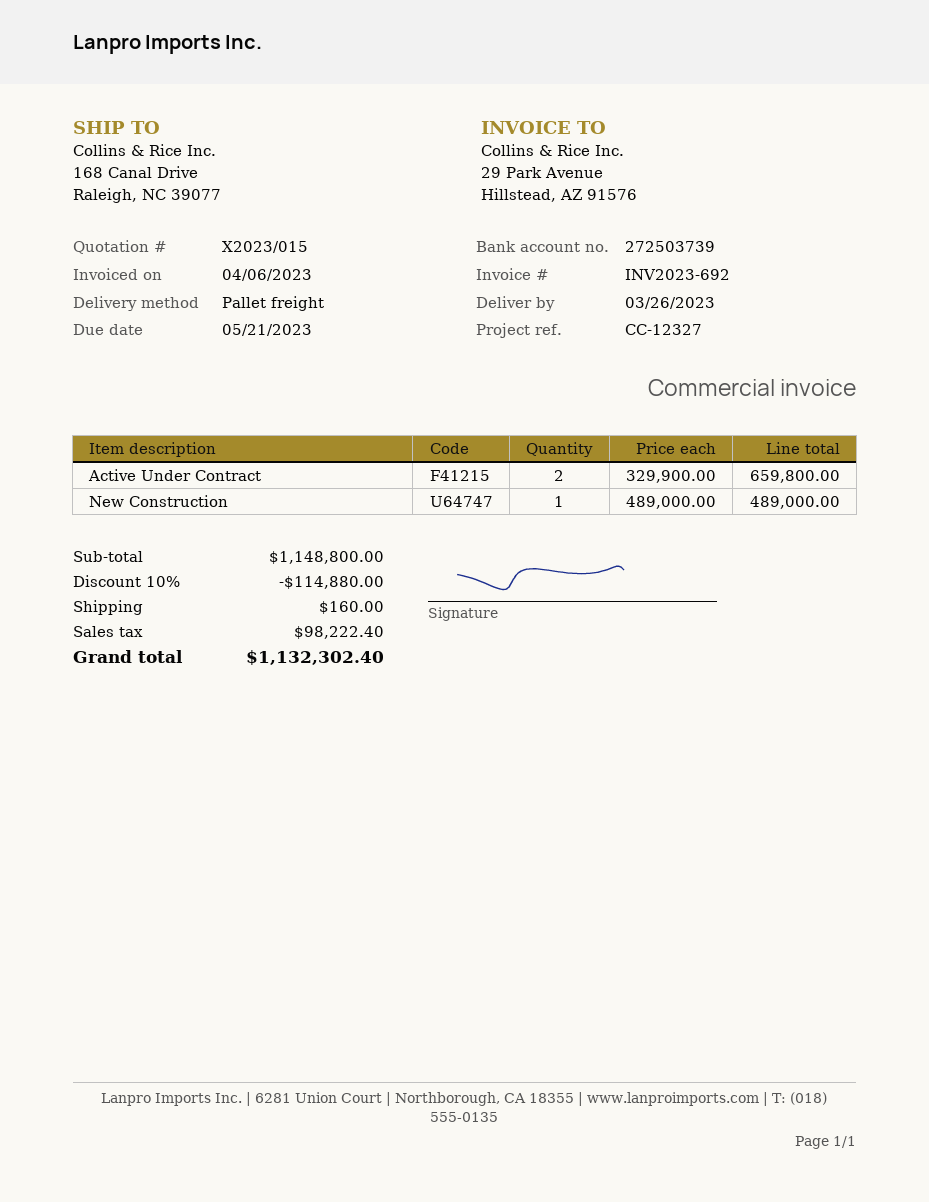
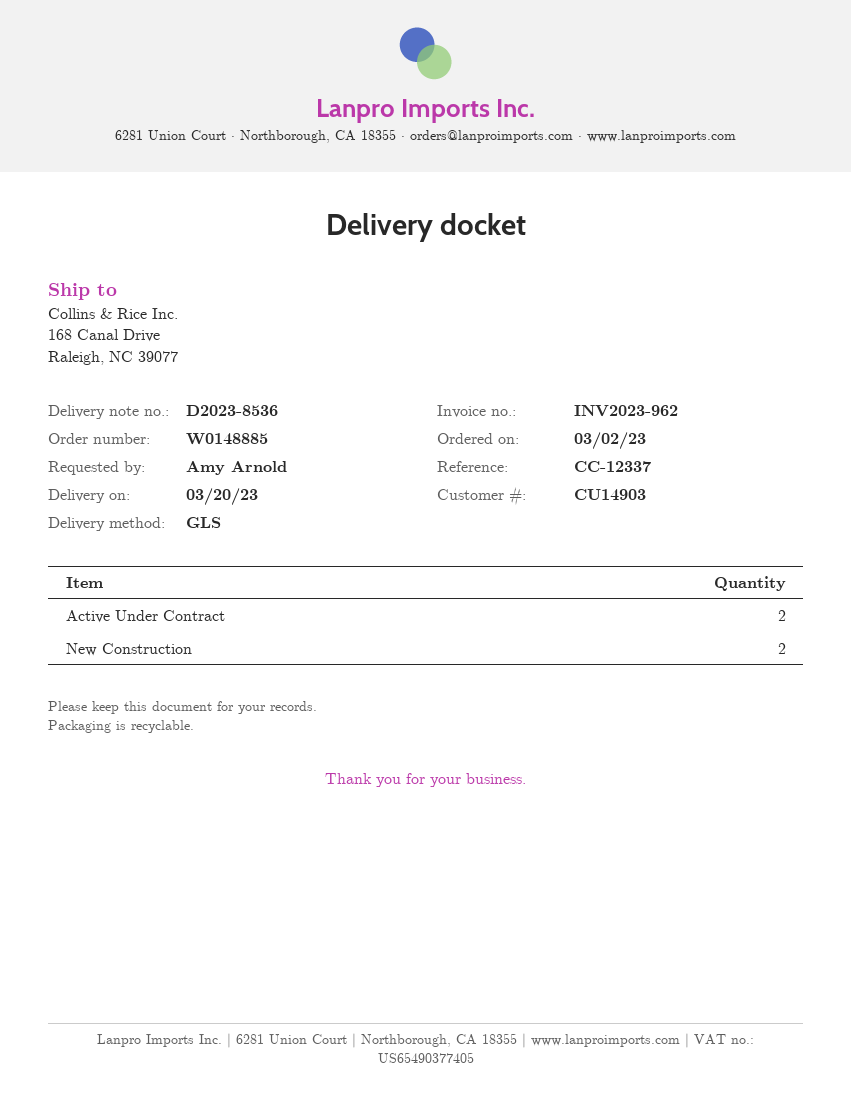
delivery date: 2023-03-26 -> 2023-03-20
invoice number: INV2023-692 -> INV2023-962
reference: CC-12327 -> CC-12337
shipping method: pallet freight -> GLS
New Construction: 1 -> 2

